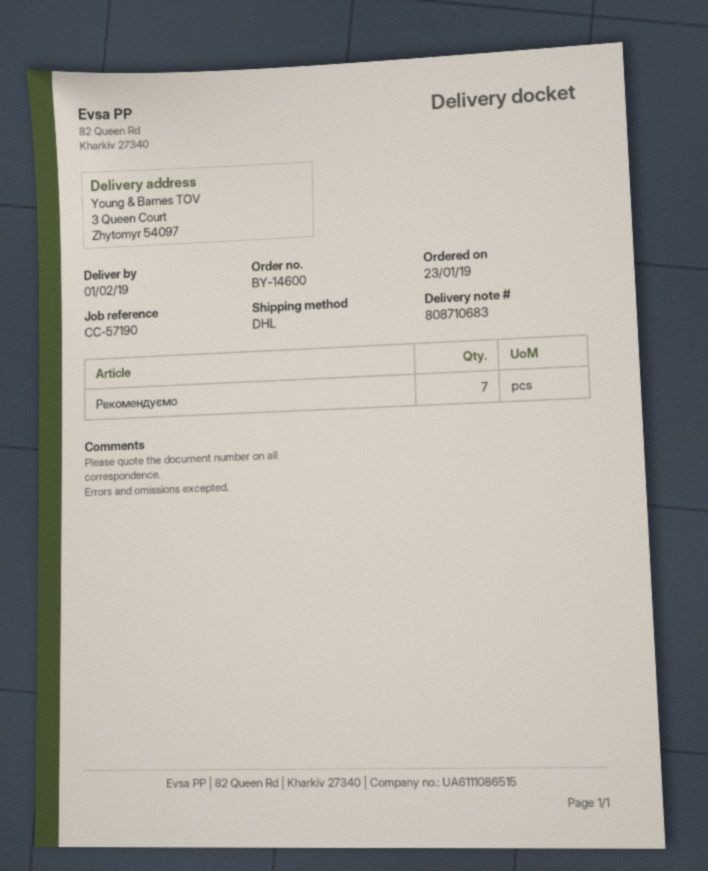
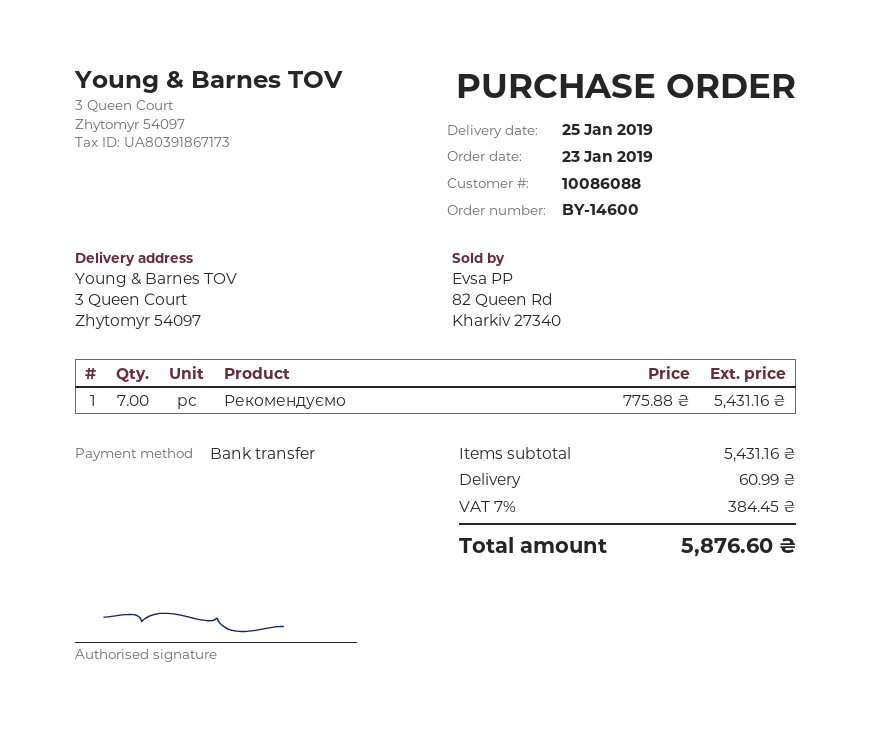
delivery date: 2019-02-01 -> 2019-01-25

